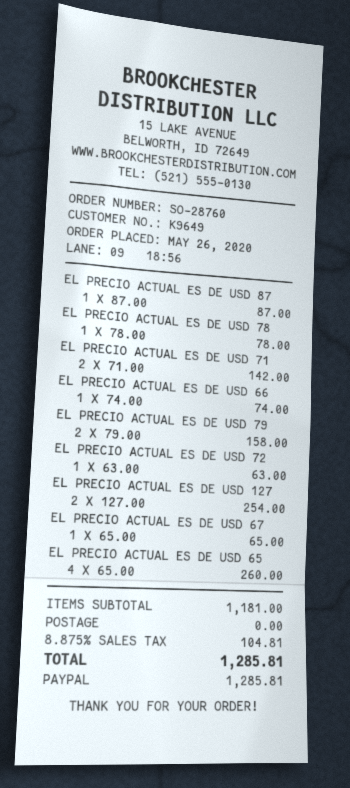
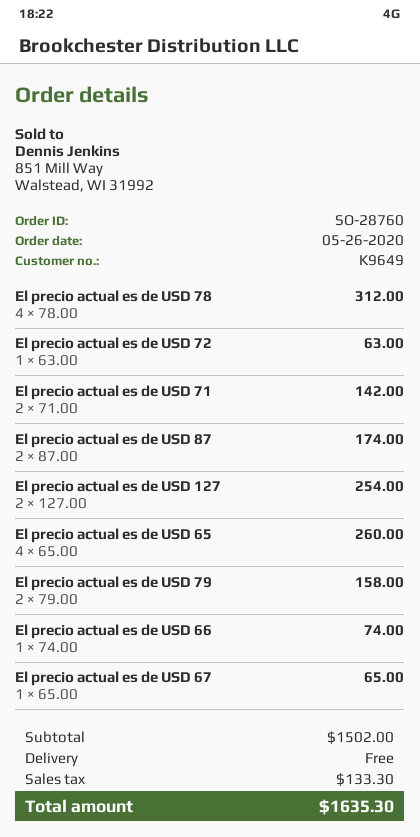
EL PRECIO ACTUAL ES DE USD 87: 1 x 87.00 = 87.00 -> 2 x 87.00 = 174.00
EL PRECIO ACTUAL ES DE USD 78: 1 x 78.00 = 78.00 -> 4 x 78.00 = 312.00
subtotal: 1181.00 -> 1502.00
tax: 104.81 -> 133.30
total: 1285.81 -> 1635.30

